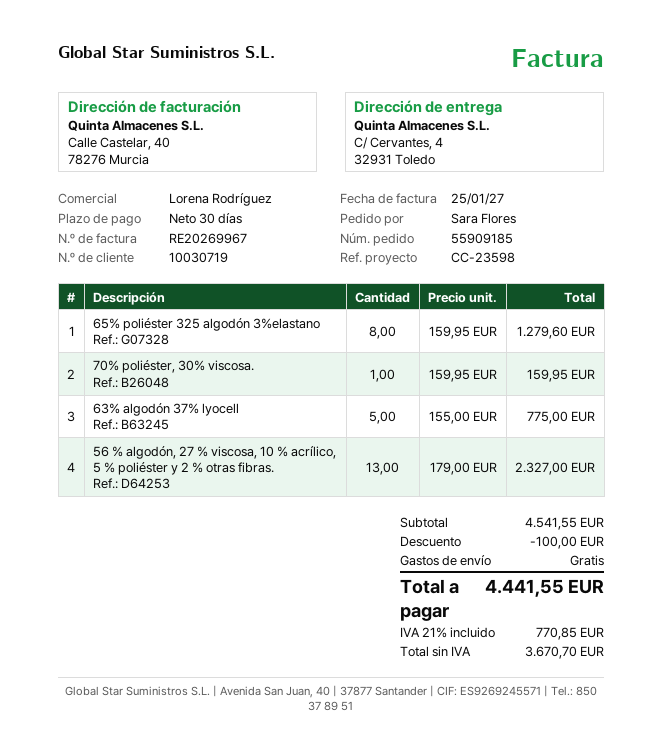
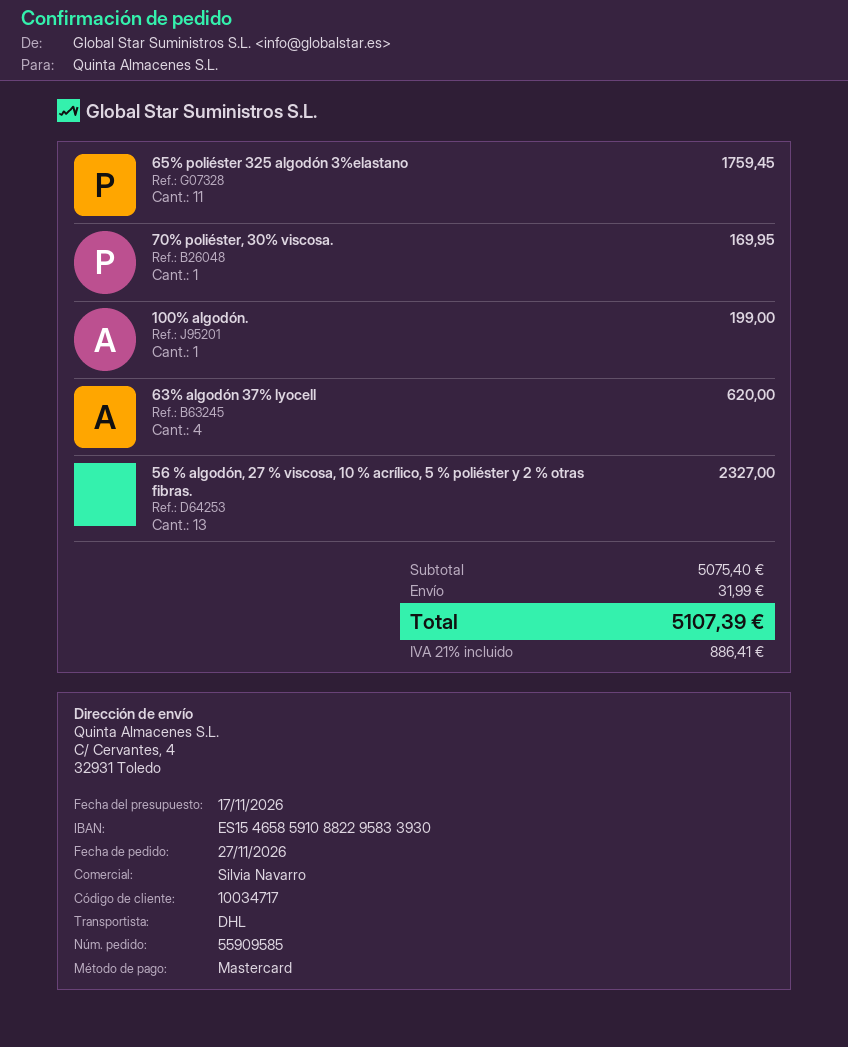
order number: 55909185 -> 55909585
customer number: 10030719 -> 10034717
sales rep: Lorena Rodríguez -> Silvia Navarro
65% poliéster 325 algodón 3%elastano: 8 for 1279.60 -> 11 for 1759.45
70% poliéster, 30% viscosa.: 1 for 159.95 -> 1 for 169.95
63% algodón 37% lyocell: 5 for 775.00 -> 4 for 620.00
100% algodón.: none -> 1 for 199.00
subtotal: 4541.55 -> 5075.40
discount: 100.00 -> none
shipping: 0.00 -> 31.99
tax: 21% = 770.85 -> 21% = 886.41
total: 4441.55 -> 5107.39

